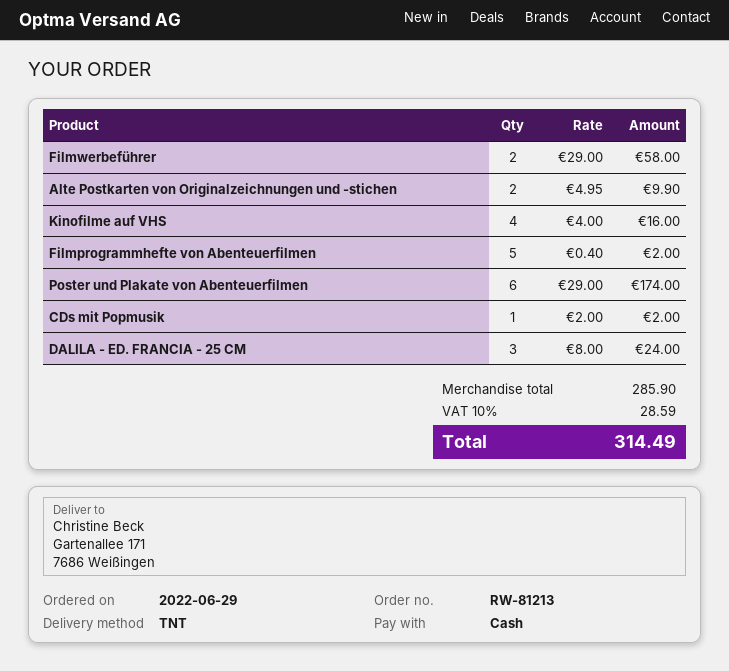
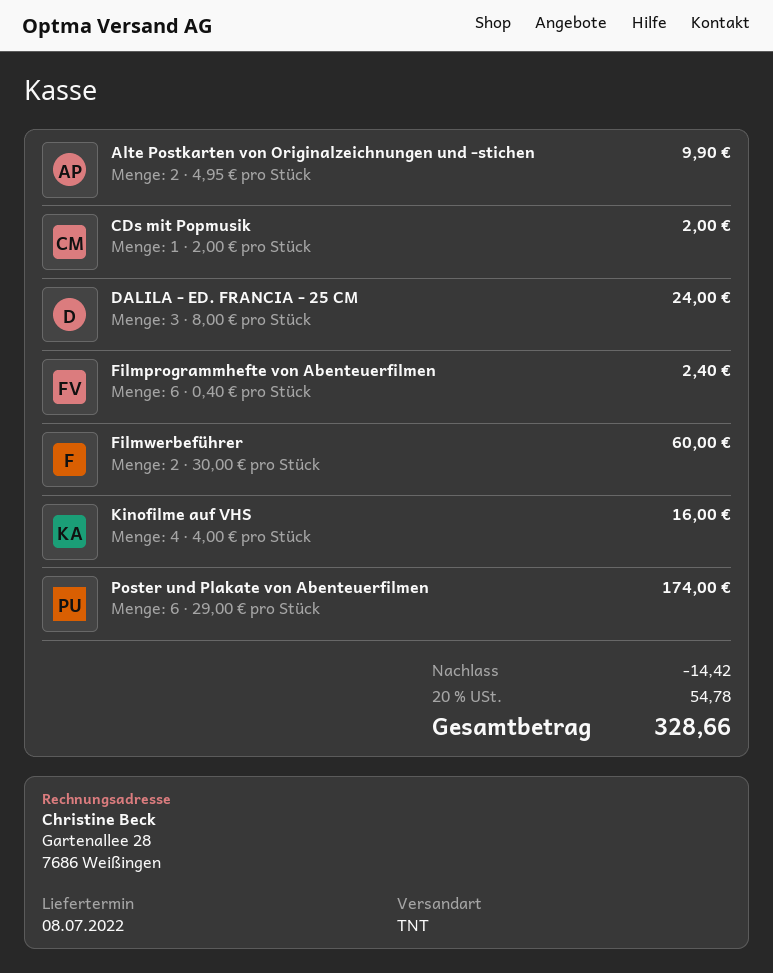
Filmwerbeführer: 2 x 29.00 = 58.00 -> 2 x 30.00 = 60.00
Filmprogrammhefte von Abenteuerfilmen: 5 x 0.40 = 2.00 -> 6 x 0.40 = 2.40
discount: none -> 14.42
tax: 10% = 28.59 -> 20% = 54.78
total: 314.49 -> 328.66

